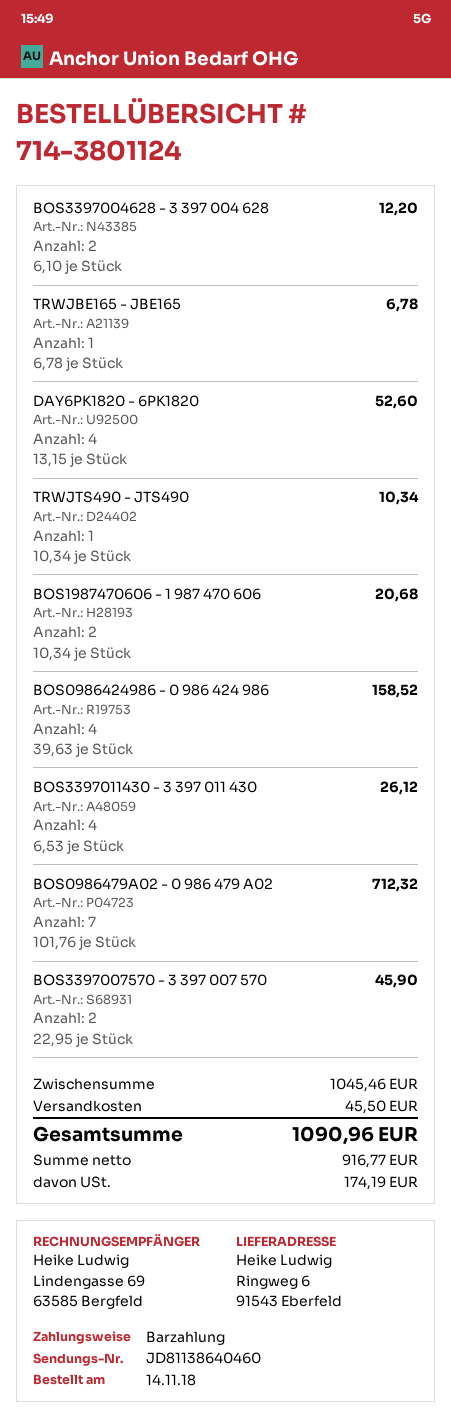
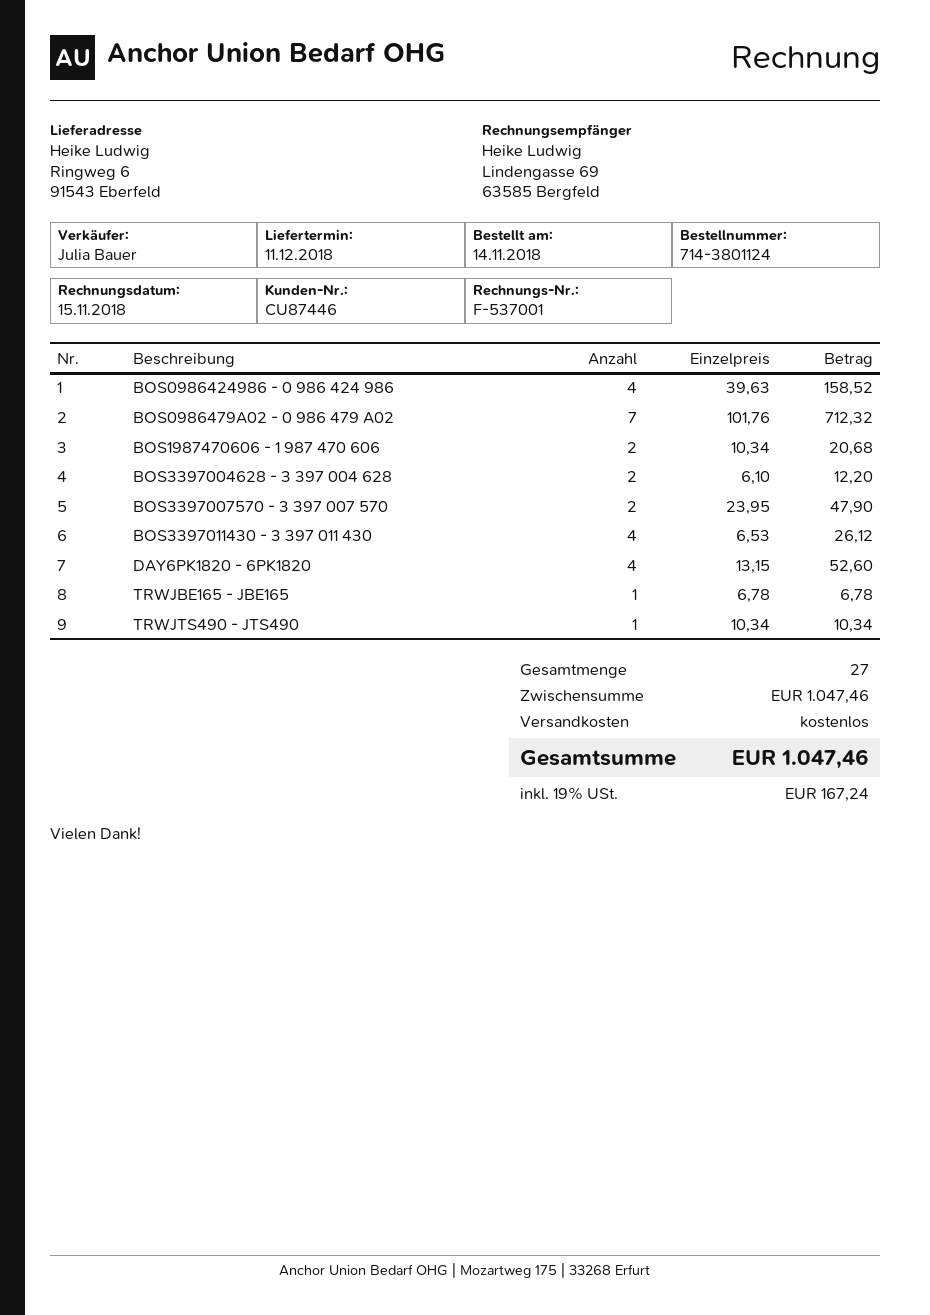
BOS3397007570 - 3 397 007 570: 2 x 22.95 = 45.90 -> 2 x 23.95 = 47.90
subtotal: 1045.46 -> 1047.46
shipping: 45.50 -> 0.00
tax: 174.19 -> 167.24
total: 1090.96 -> 1047.46

